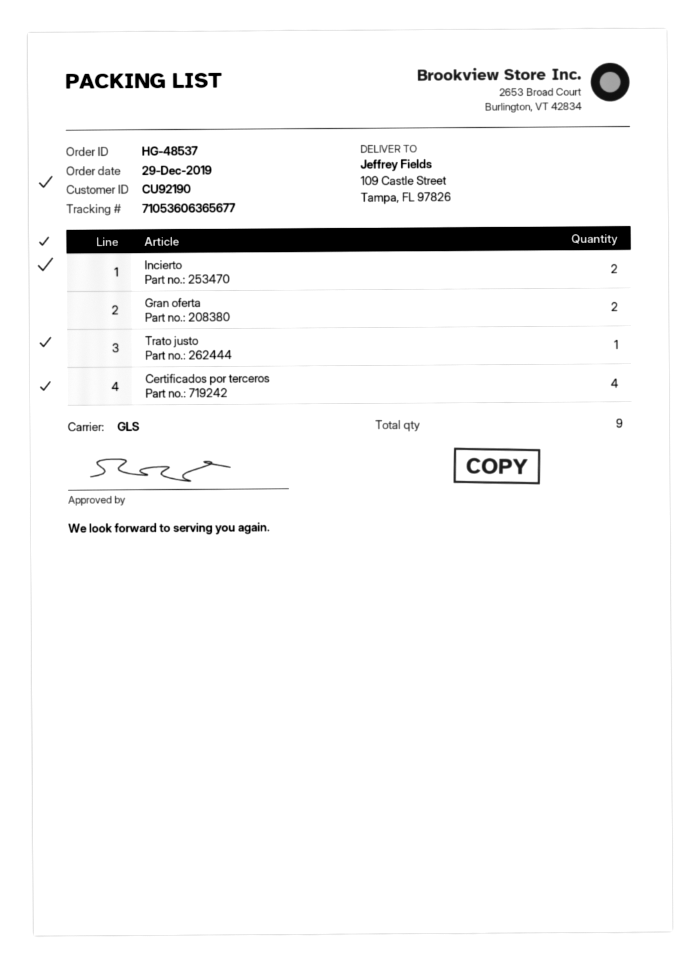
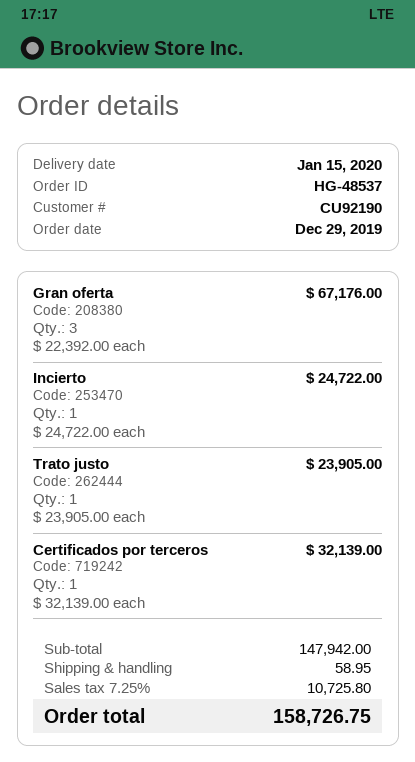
Incierto: 2 -> 1
Gran oferta: 2 -> 3
Certificados por terceros: 4 -> 1

